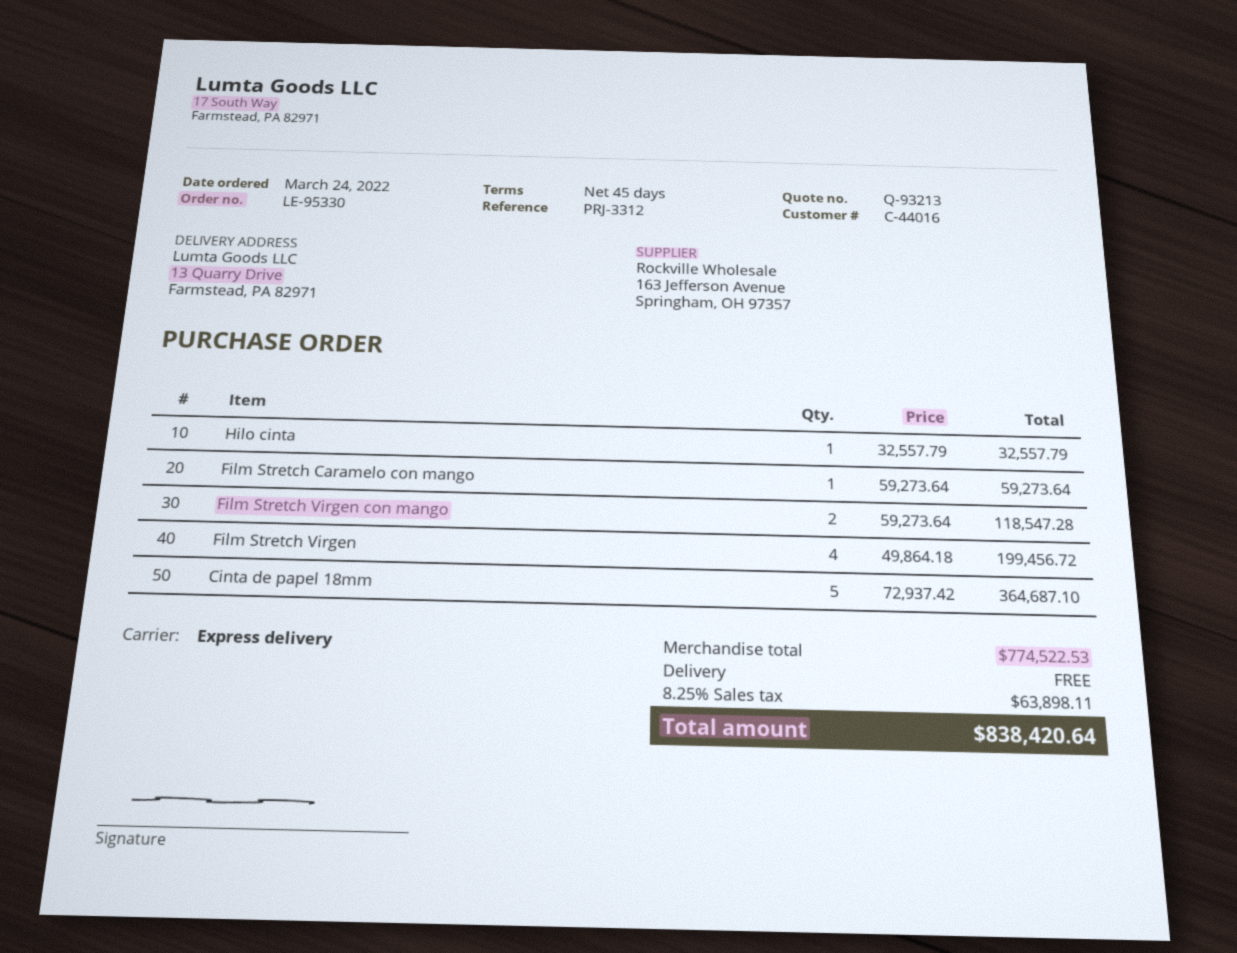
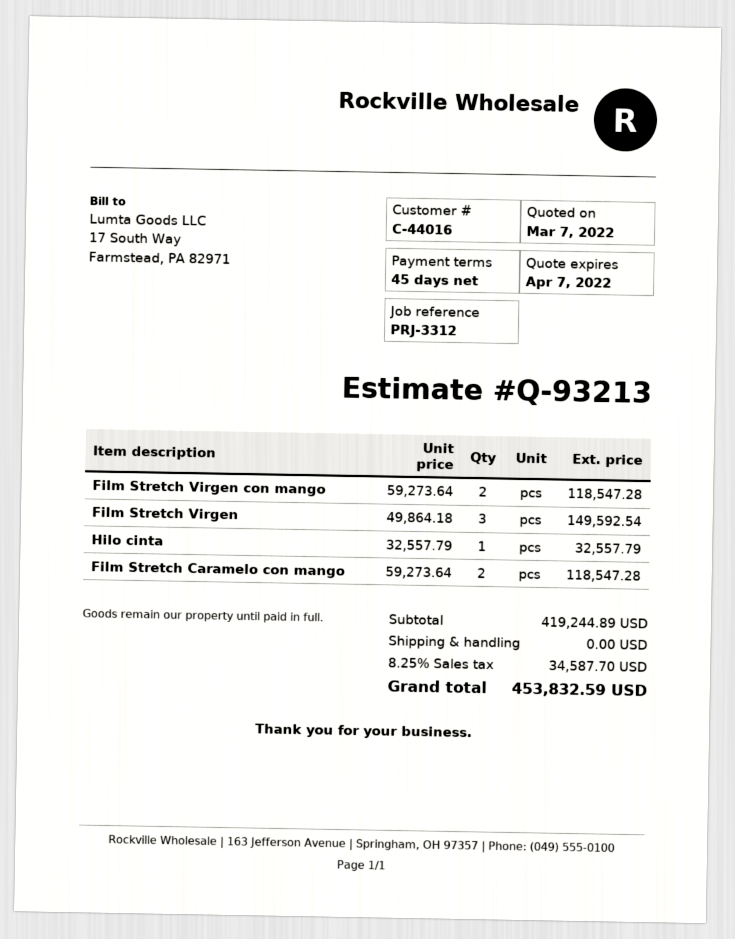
Film Stretch Caramelo con mango: 1 x 59273.64 = 59273.64 -> 2 x 59273.64 = 118547.28
Film Stretch Virgen: 4 x 49864.18 = 199456.72 -> 3 x 49864.18 = 149592.54
Cinta de papel 18mm: 5 x 72937.42 = 364687.10 -> none
subtotal: 774522.53 -> 419244.89
tax: 8.25% = 63898.11 -> 8.25% = 34587.70
total: 838420.64 -> 453832.59

